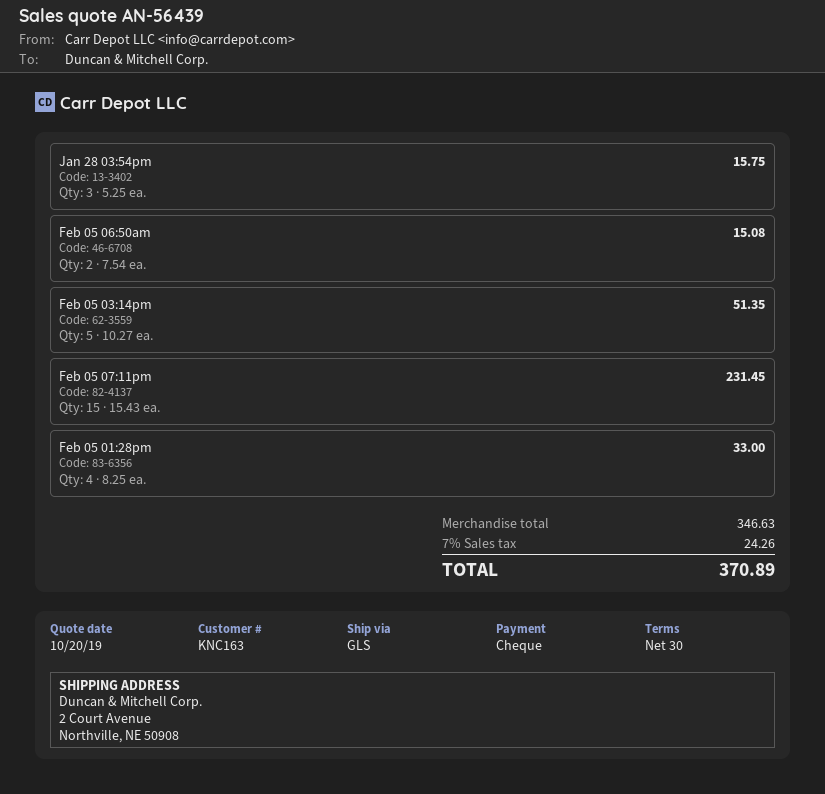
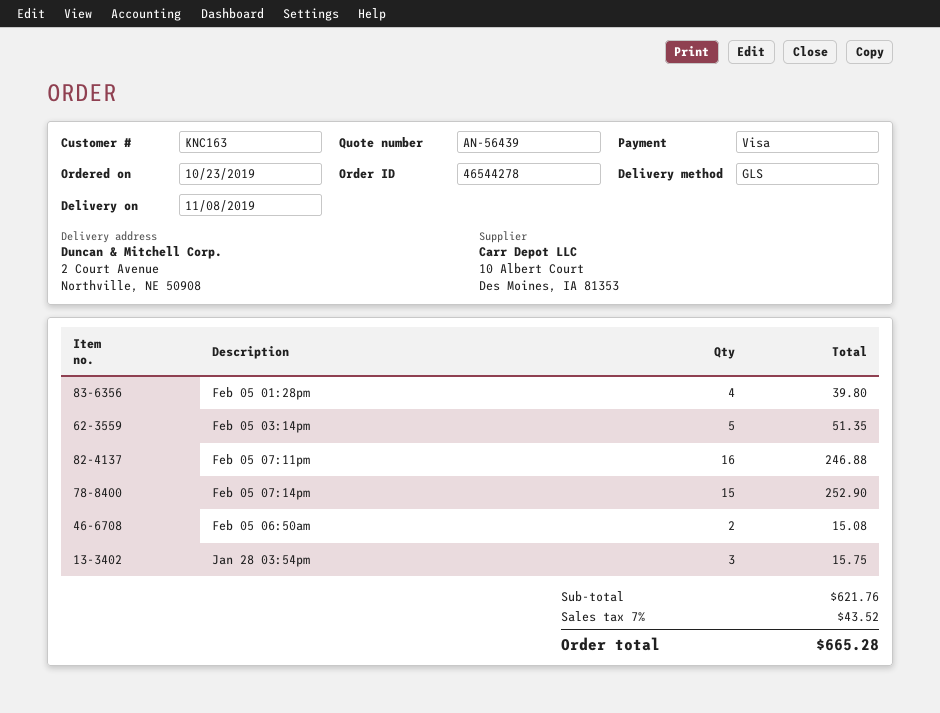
payment method: cheque -> Visa
Feb 05 07:11pm: 15 for 231.45 -> 16 for 246.88
Feb 05 01:28pm: 4 for 33.00 -> 4 for 39.80
Feb 05 07:14pm: none -> 15 for 252.90
subtotal: 346.63 -> 621.76
tax: 7% = 24.26 -> 7% = 43.52
total: 370.89 -> 665.28

